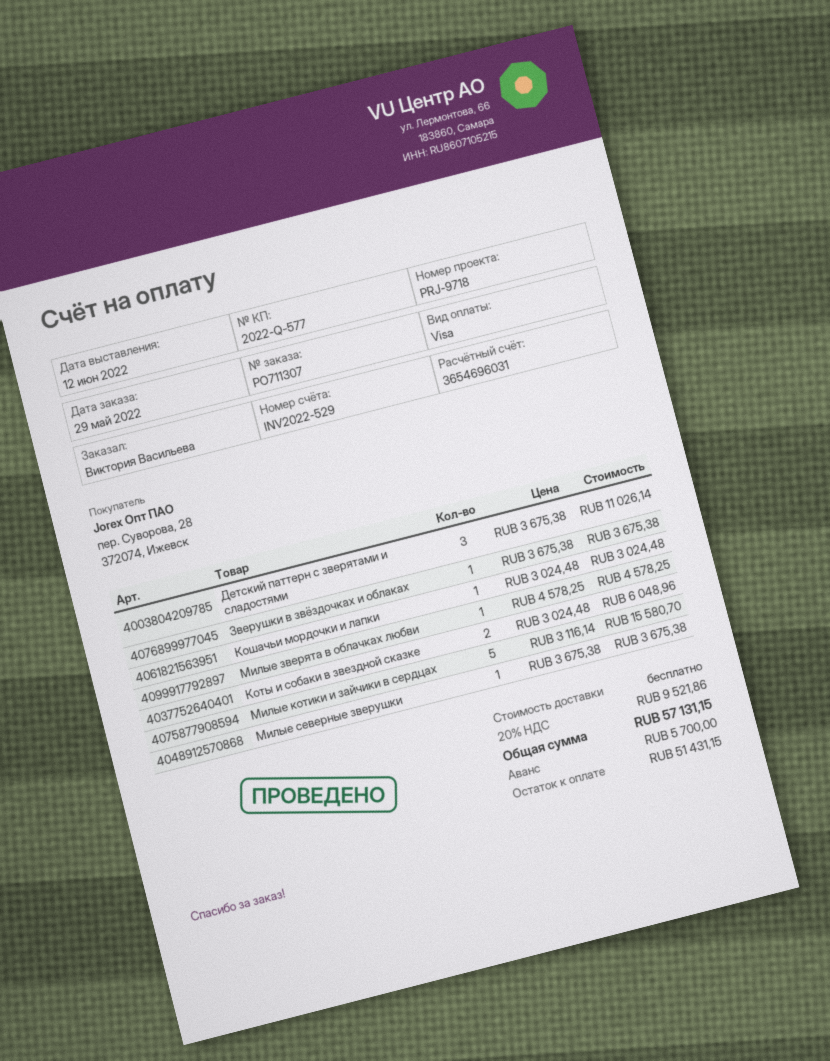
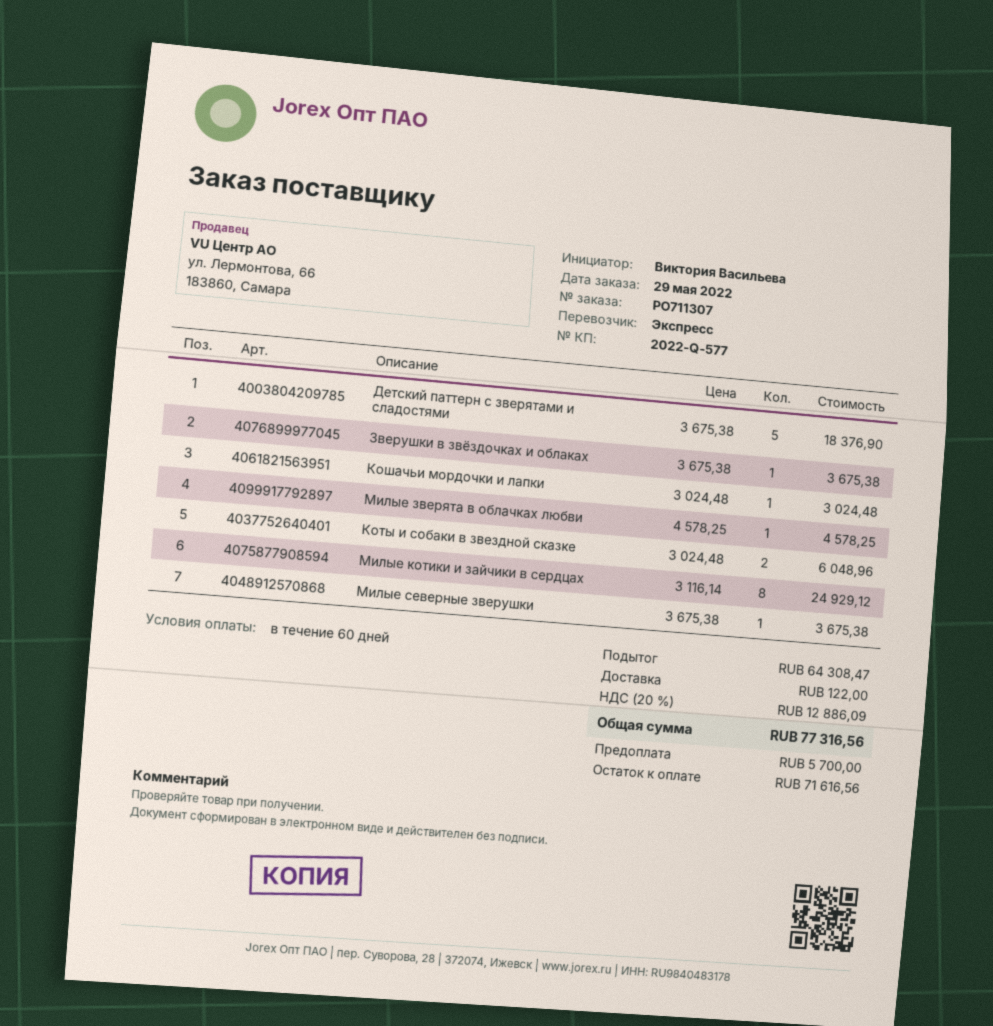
Детский паттерн с зверятами и сладостями: 3 x 3675.38 = 11026.14 -> 5 x 3675.38 = 18376.90
Милые котики и зайчики в сердцах: 5 x 3116.14 = 15580.70 -> 8 x 3116.14 = 24929.12
shipping: 0.00 -> 122.00
tax: 20% = 9521.86 -> 20% = 12886.09
total: 57131.15 -> 77316.56
balance: 51431.15 -> 71616.56

